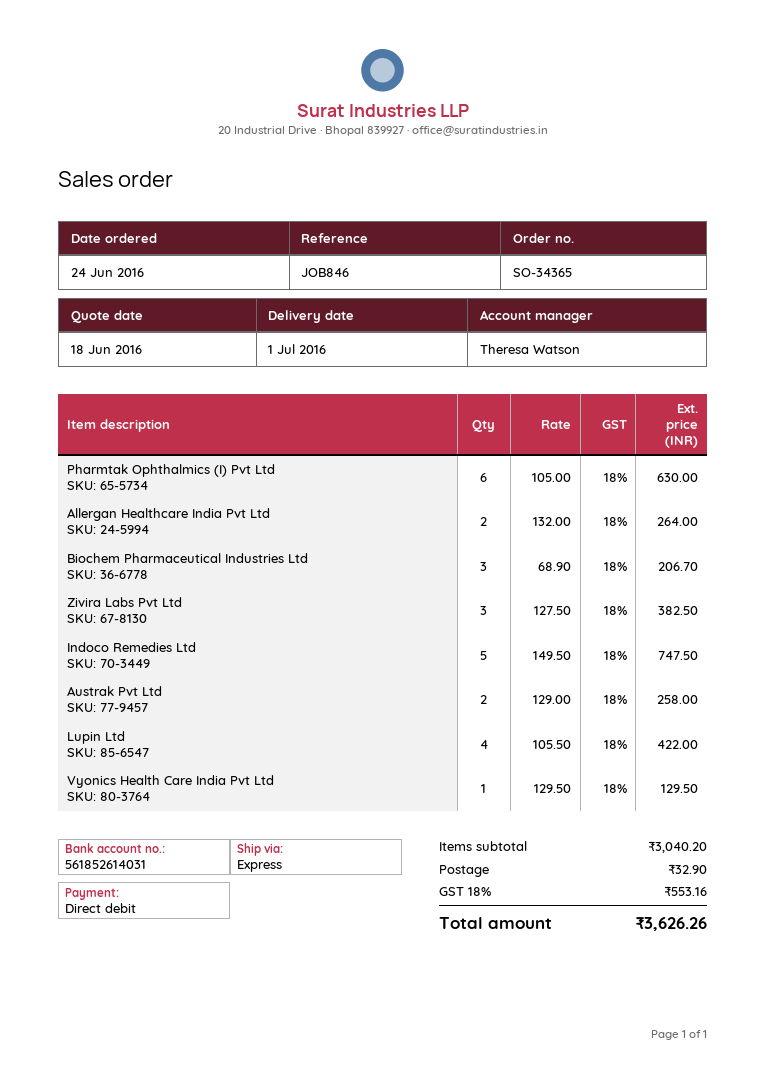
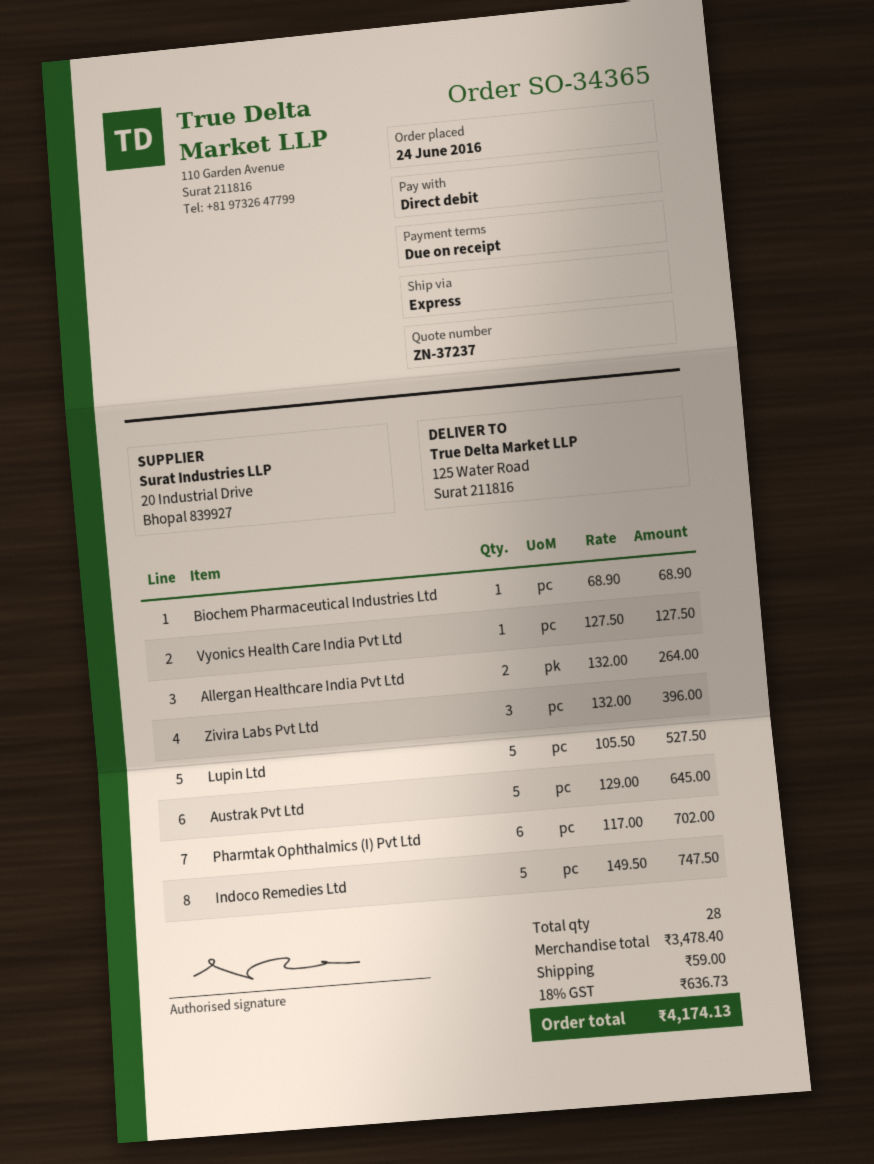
Pharmtak Ophthalmics (I) Pvt Ltd: 6 x 105.00 = 630.00 -> 6 x 117.00 = 702.00
Biochem Pharmaceutical Industries Ltd: 3 x 68.90 = 206.70 -> 1 x 68.90 = 68.90
Zivira Labs Pvt Ltd: 3 x 127.50 = 382.50 -> 3 x 132.00 = 396.00
Austrak Pvt Ltd: 2 x 129.00 = 258.00 -> 5 x 129.00 = 645.00
Lupin Ltd: 4 x 105.50 = 422.00 -> 5 x 105.50 = 527.50
Vyonics Health Care India Pvt Ltd: 1 x 129.50 = 129.50 -> 1 x 127.50 = 127.50
subtotal: 3040.20 -> 3478.40
shipping: 32.90 -> 59.00
tax: 18% = 553.16 -> 18% = 636.73
total: 3626.26 -> 4174.13

